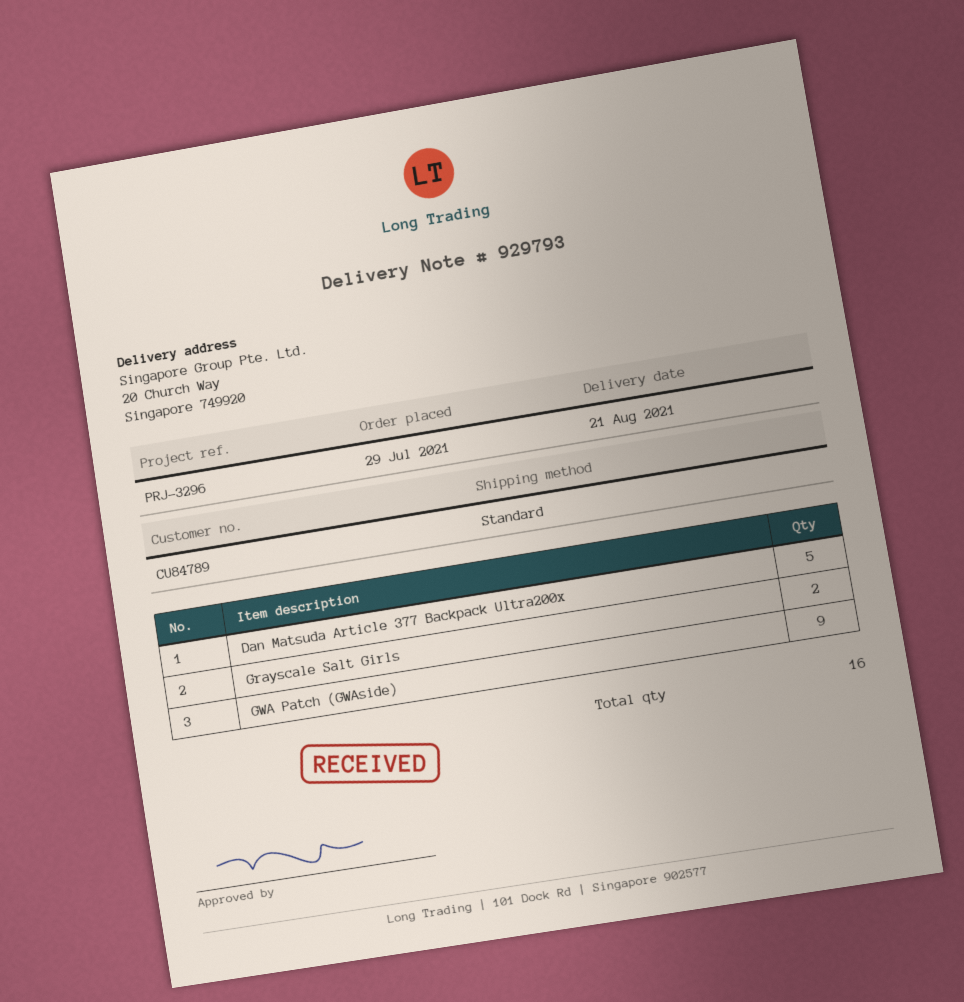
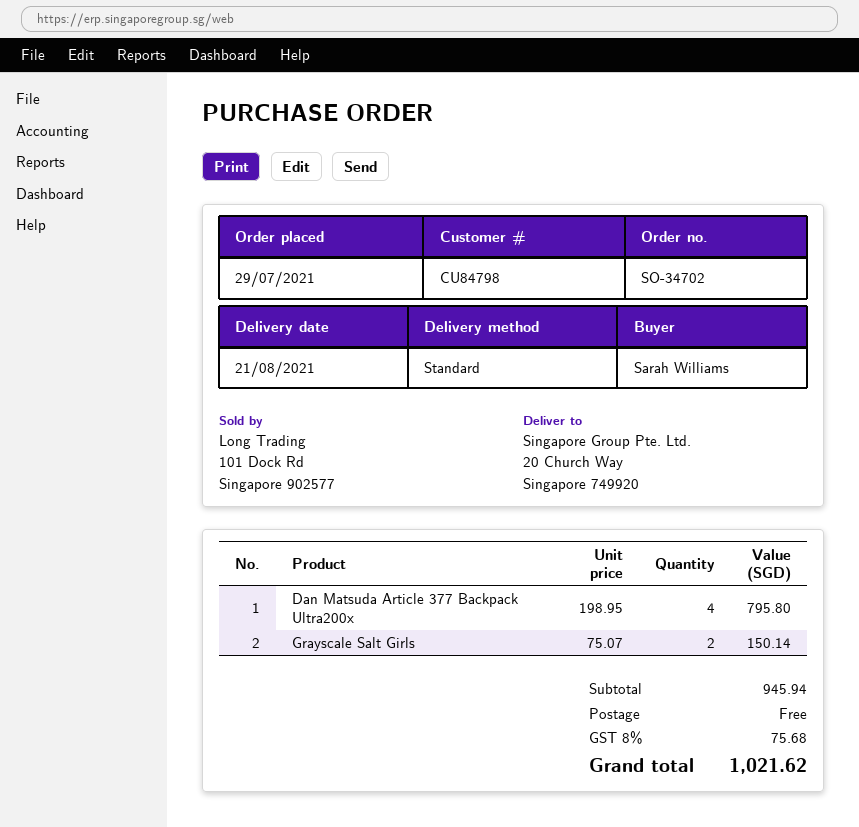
customer number: CU84789 -> CU84798
Dan Matsuda Article 377 Backpack Ultra200x: 5 -> 4
GWA Patch (GWAside): 9 -> none

